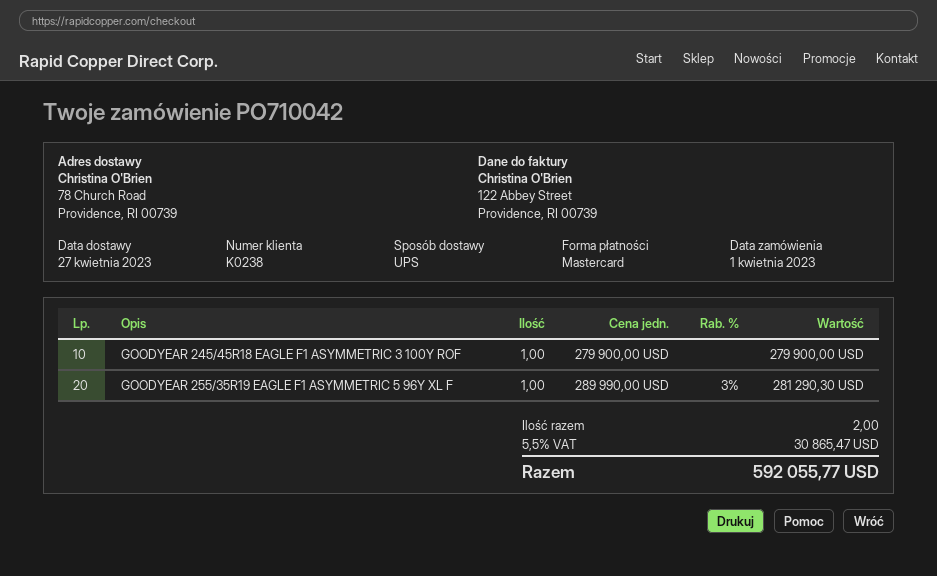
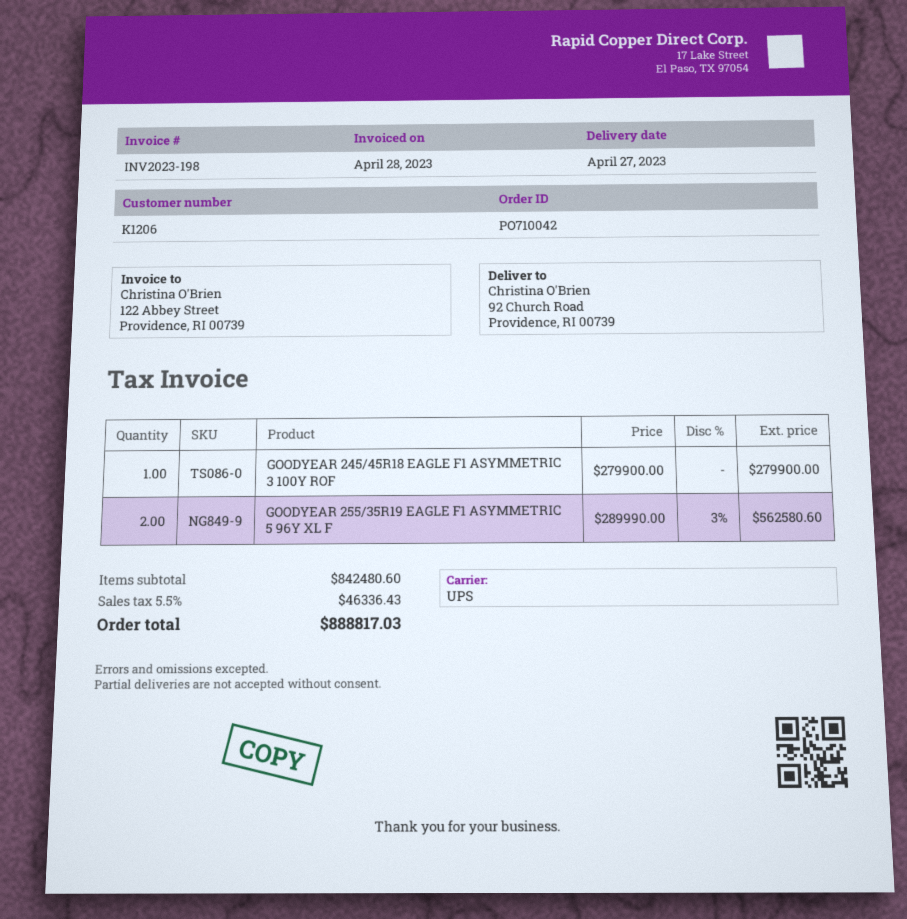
customer number: K0238 -> K1206
ship to: 78 Church Road, Providence, RI 00739 -> 92 Church Road, Providence, RI 00739
GOODYEAR 255/35R19 EAGLE F1 ASYMMETRIC 5 96Y XL F: 1 x 289990.00 - 3% = 281290.30 -> 2 x 289990.00 - 3% = 562580.60
tax: 5.5% = 30865.47 -> 5.5% = 46336.43
total: 592055.77 -> 888817.03

